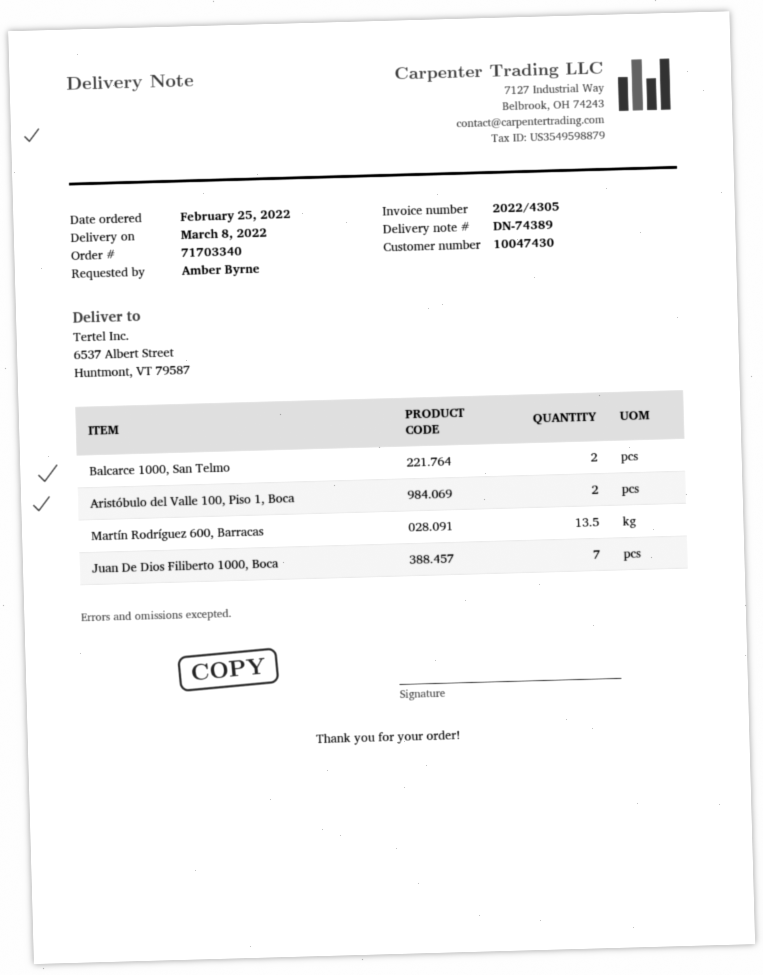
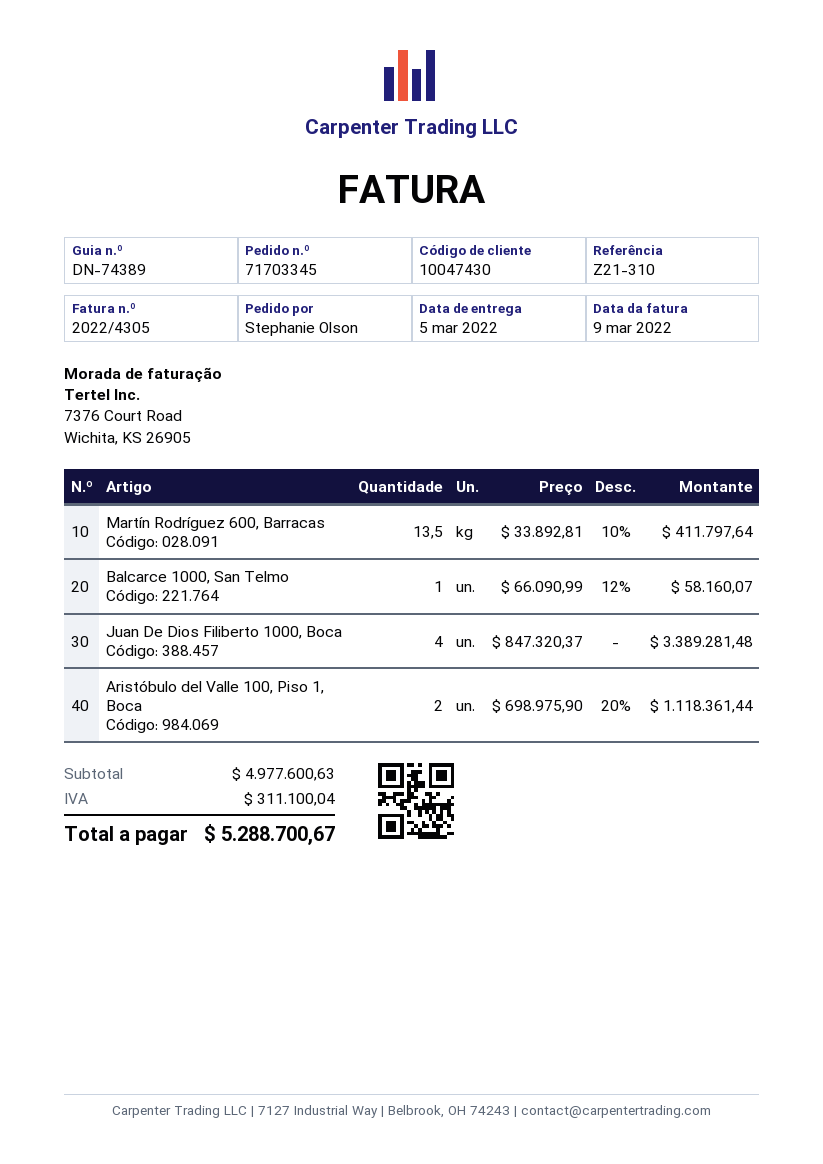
order number: 71703340 -> 71703345
delivery date: 2022-03-08 -> 2022-03-05
ordered by: Amber Byrne -> Stephanie Olson
Balcarce 1000, San Telmo: 2 -> 1
Juan De Dios Filiberto 1000, Boca: 7 -> 4

